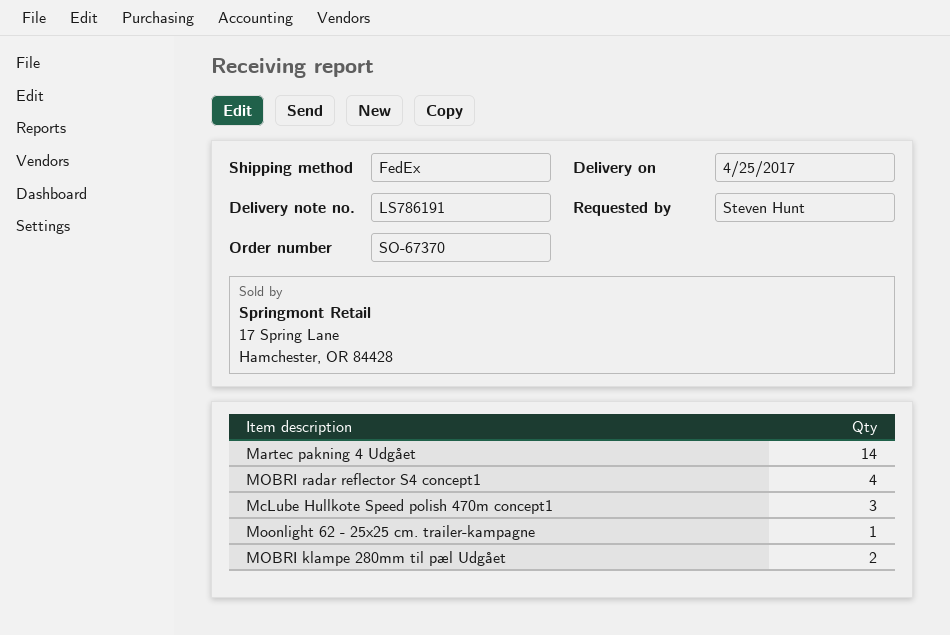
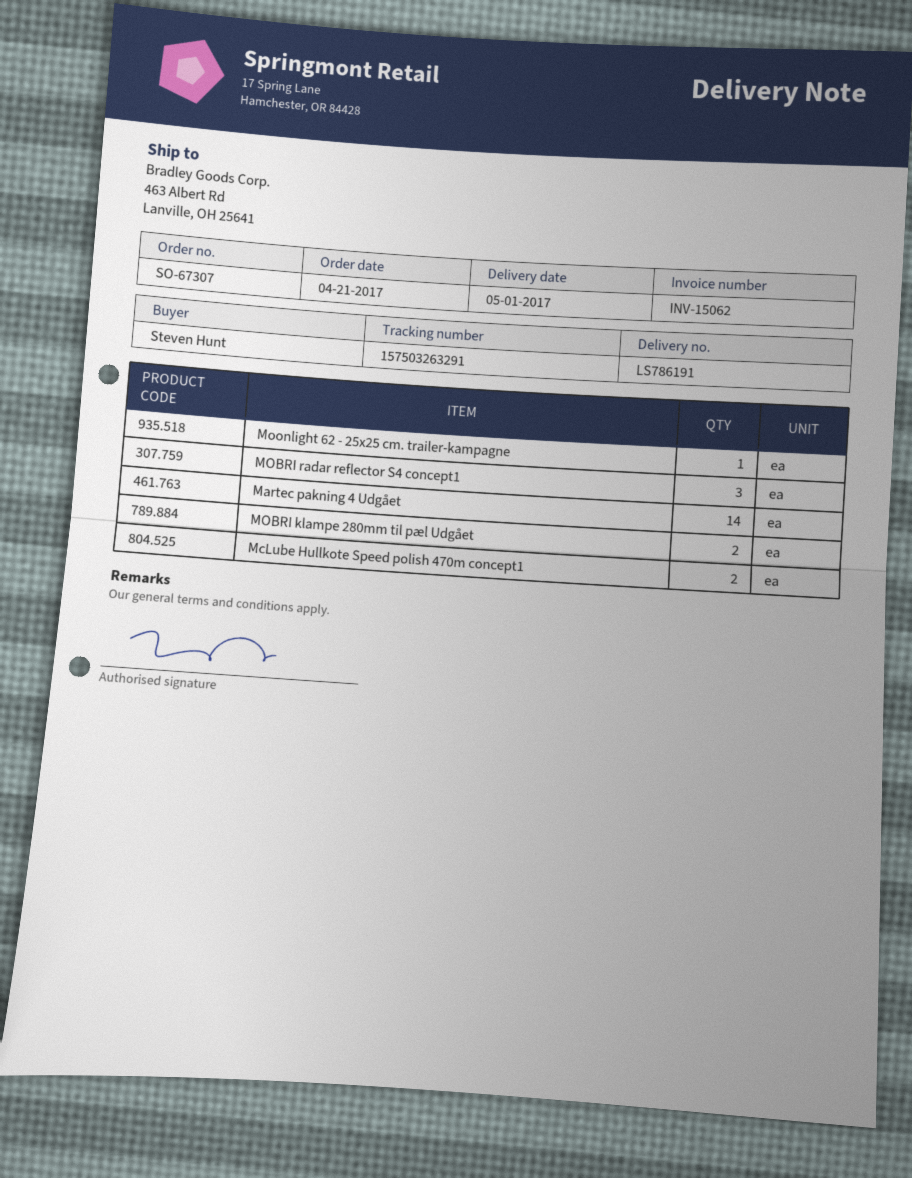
order number: SO-67370 -> SO-67307
delivery date: 2017-04-25 -> 2017-05-01
MOBRI radar reflector S4 concept1: 4 -> 3
McLube Hullkote Speed polish 470m concept1: 3 -> 2

